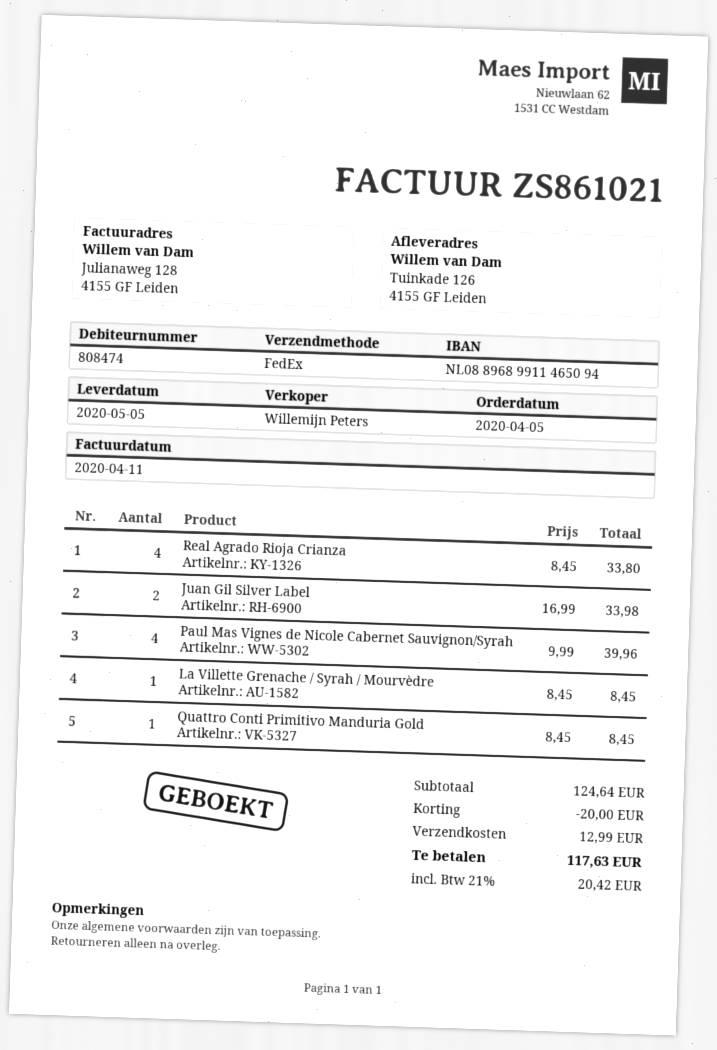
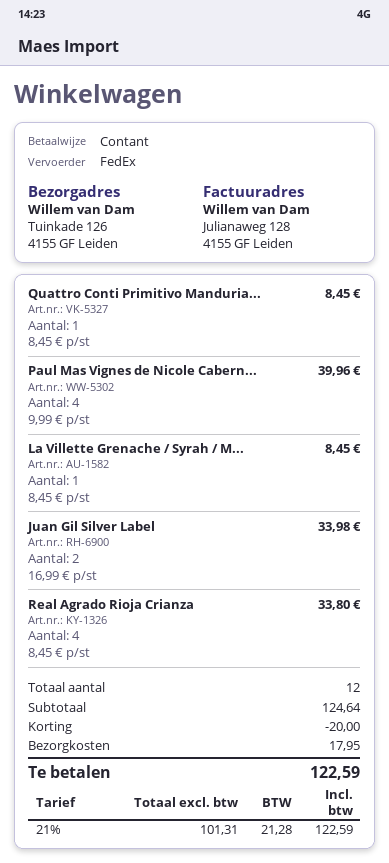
shipping: 12.99 -> 17.95
tax: 21% = 20.42 -> 21% = 21.28
total: 117.63 -> 122.59

